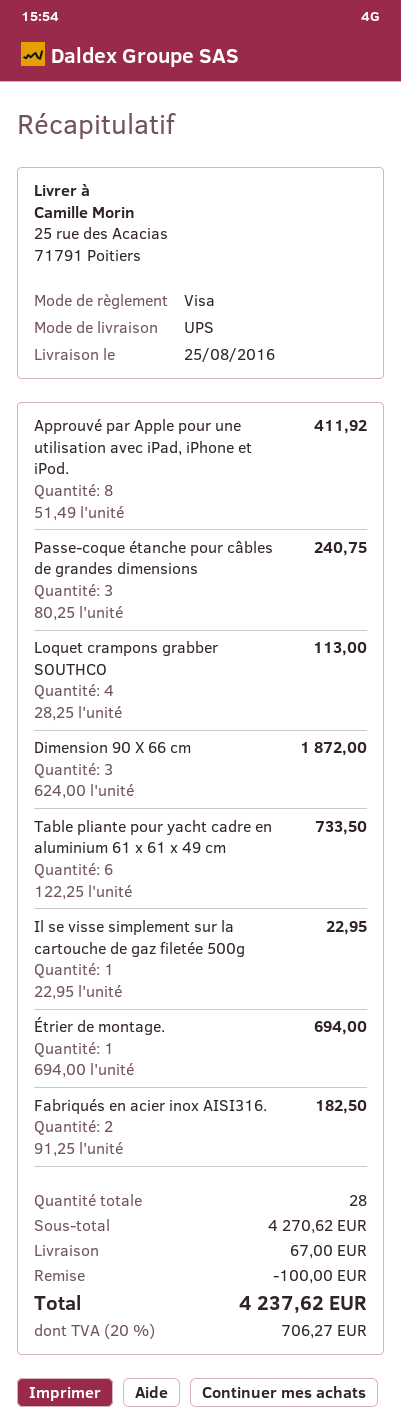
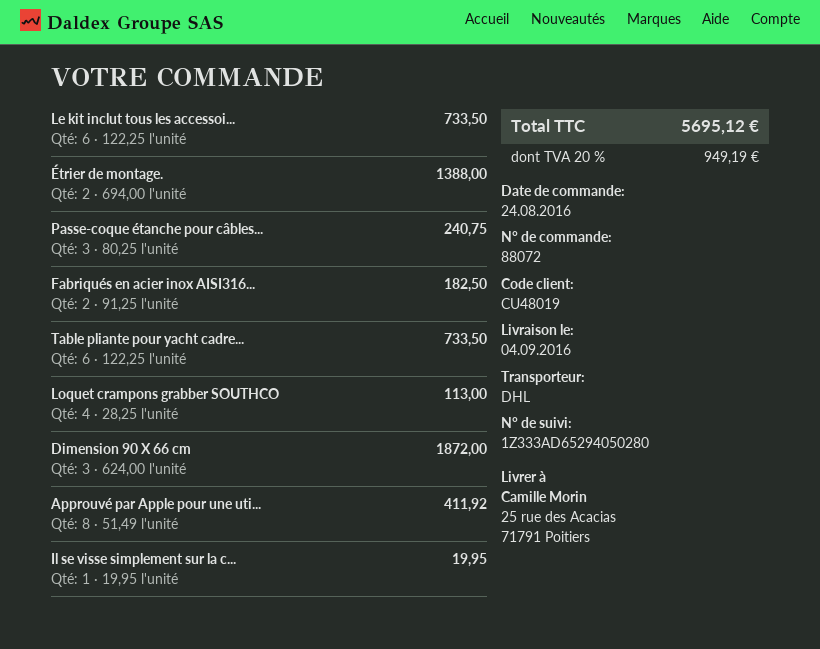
delivery date: 2016-08-25 -> 2016-09-04
shipping method: UPS -> DHL
Il se visse simplement sur la cartouche de gaz filetée 500g: 1 x 22.95 = 22.95 -> 1 x 19.95 = 19.95
Étrier de montage.: 1 x 694.00 = 694.00 -> 2 x 694.00 = 1388.00
Le kit inclut tous les accessoi...: none -> 6 x 122.25 = 733.50
discount: 100.00 -> none
shipping: 67.00 -> none
tax: 20% = 706.27 -> 20% = 949.19
total: 4237.62 -> 5695.12

